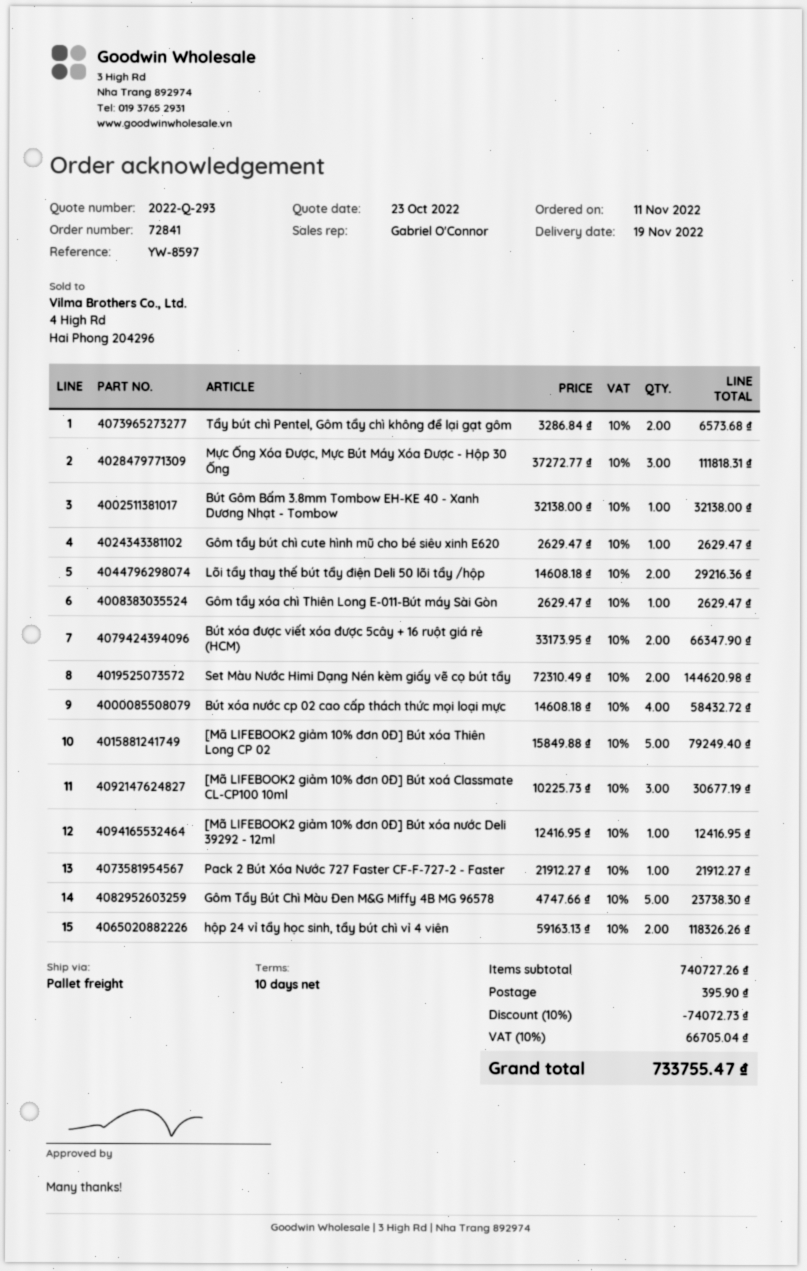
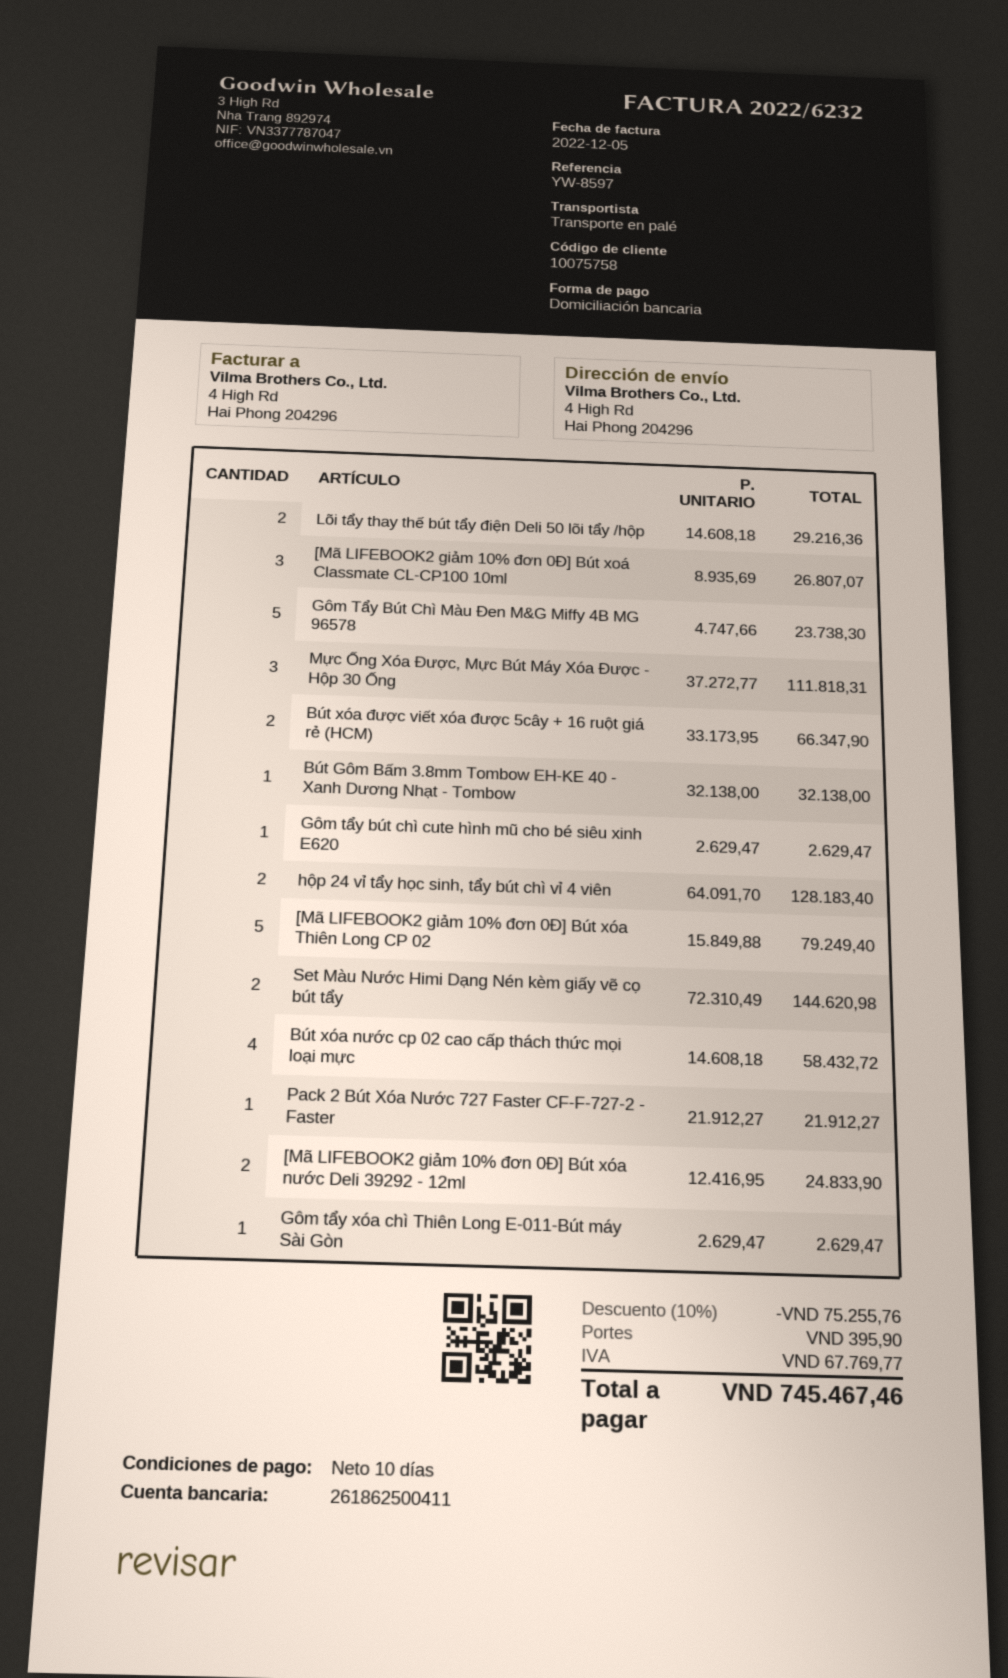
Tẩy bút chì Pentel, Gôm tẩy chì không để lại gạt gôm: 2 x 3286.84 = 6573.68 -> none
[Mã LIFEBOOK2 giảm 10% đơn 0Đ] Bút xoá Classmate CL-CP100 10ml: 3 x 10225.73 = 30677.19 -> 3 x 8935.69 = 26807.07
[Mã LIFEBOOK2 giảm 10% đơn 0Đ] Bút xóa nước Deli 39292 - 12ml: 1 x 12416.95 = 12416.95 -> 2 x 12416.95 = 24833.90
hộp 24 vỉ tẩy học sinh, tẩy bút chì vỉ 4 viên: 2 x 59163.13 = 118326.26 -> 2 x 64091.70 = 128183.40
discount: 10% = 74072.73 -> 10% = 75255.76
tax: 66705.04 -> 67769.77
total: 733755.47 -> 745467.46

